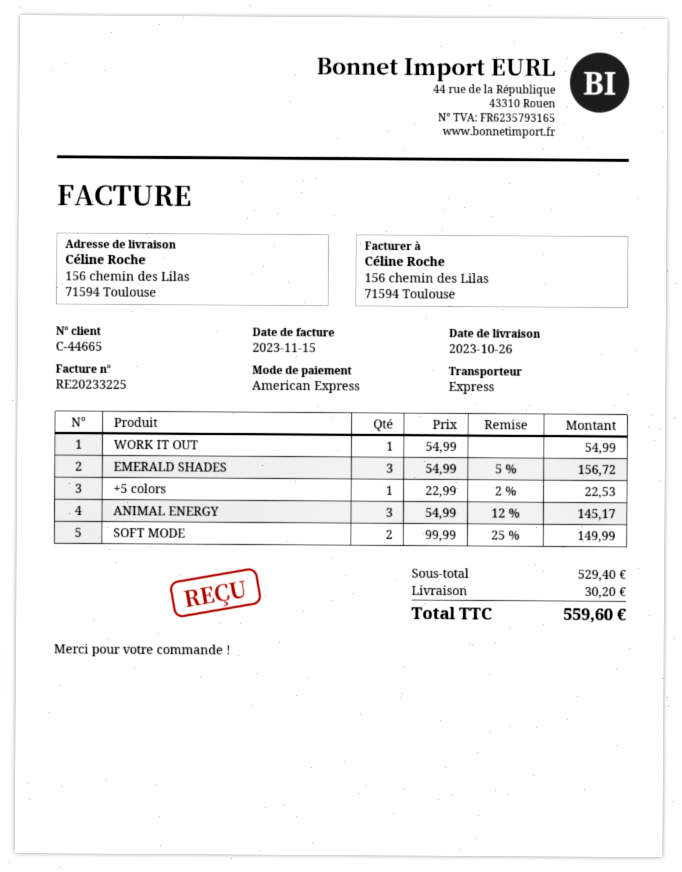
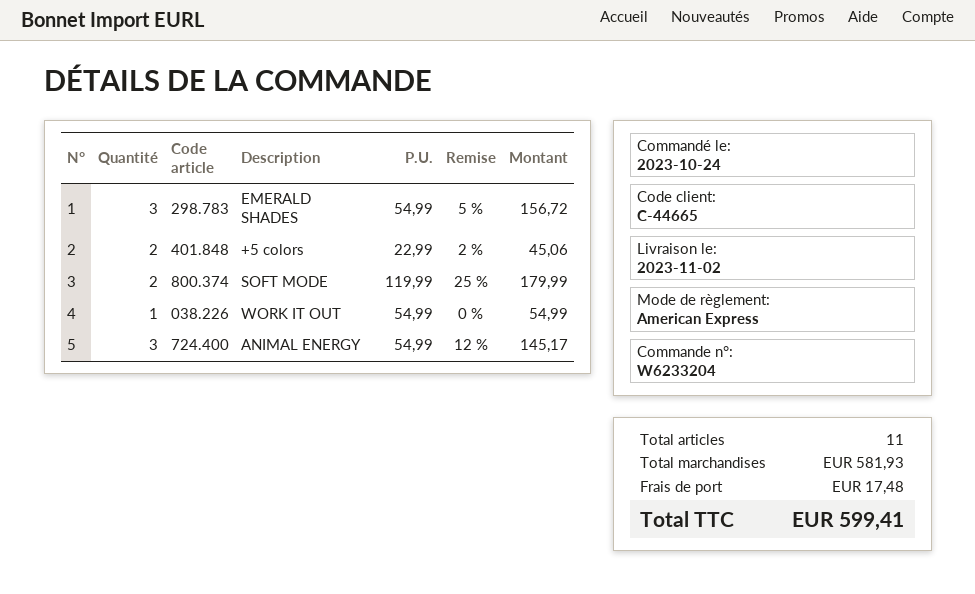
delivery date: 2023-10-26 -> 2023-11-02
+5 colors: 1 x 22.99 - 2% = 22.53 -> 2 x 22.99 - 2% = 45.06
SOFT MODE: 2 x 99.99 - 25% = 149.99 -> 2 x 119.99 - 25% = 179.99
subtotal: 529.40 -> 581.93
shipping: 30.20 -> 17.48
total: 559.60 -> 599.41

